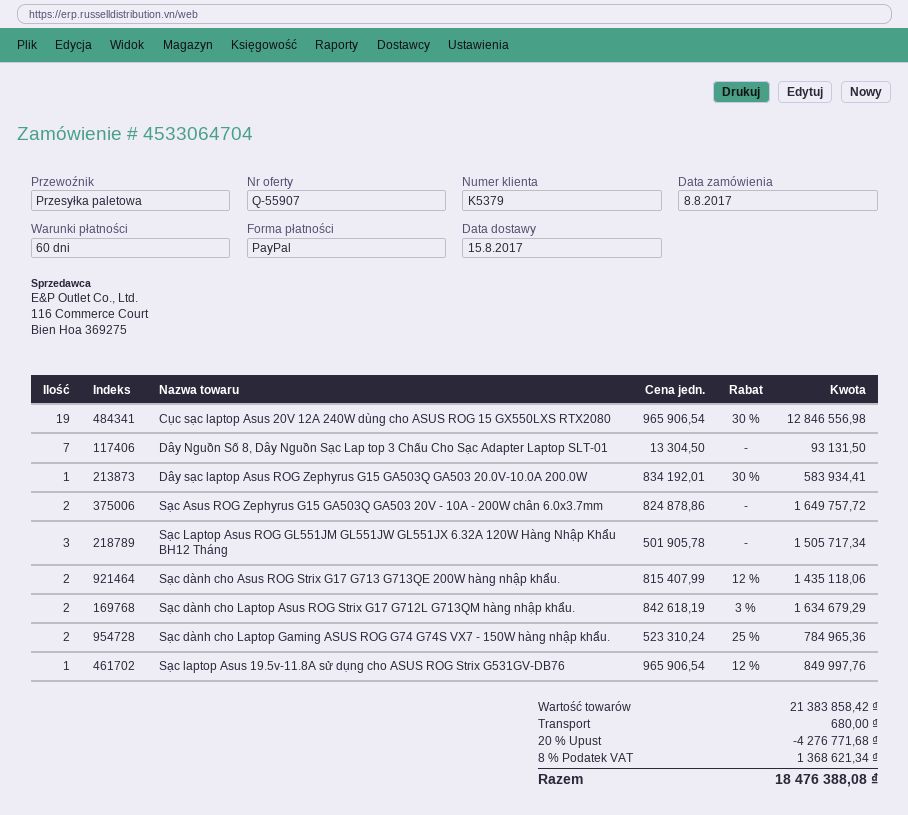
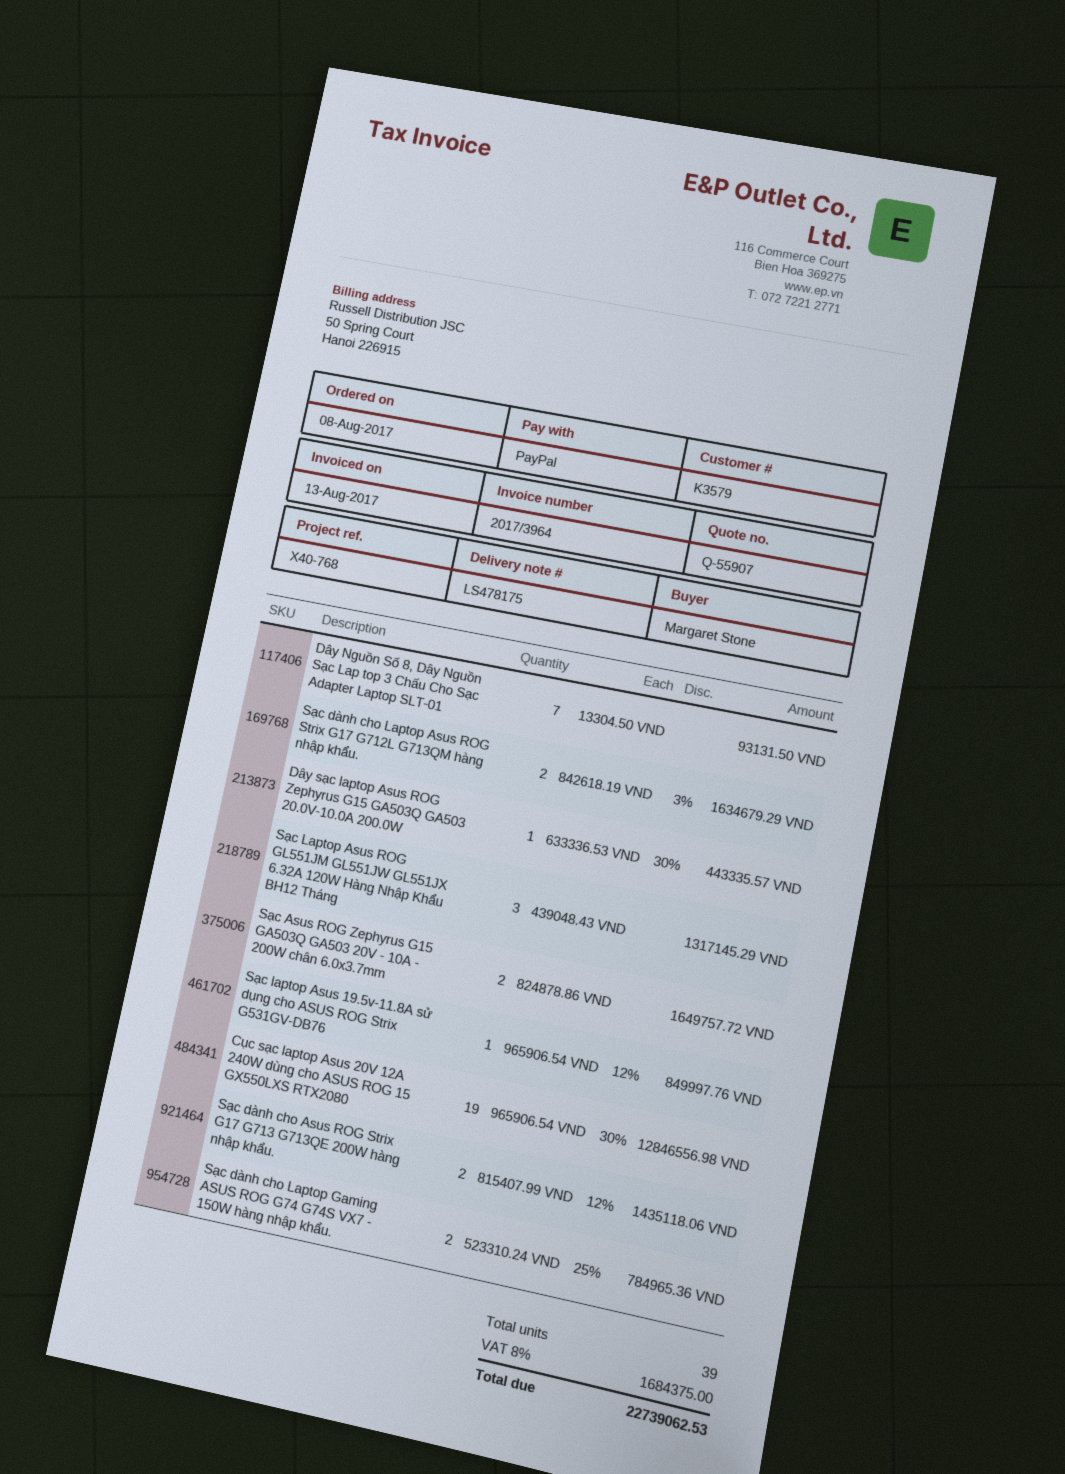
customer number: K5379 -> K3579
Dây sạc laptop Asus ROG Zephyrus G15 GA503Q GA503 20.0V-10.0A 200.0W: 1 x 834192.01 - 30% = 583934.41 -> 1 x 633336.53 - 30% = 443335.57
Sạc Laptop Asus ROG GL551JM GL551JW GL551JX 6.32A 120W Hàng Nhập Khẩu BH12 Tháng: 3 x 501905.78 = 1505717.34 -> 3 x 439048.43 = 1317145.29
discount: 20% = 4276771.68 -> none
shipping: 680.00 -> none
tax: 8% = 1368621.34 -> 8% = 1684375.00
total: 18476388.08 -> 22739062.53

